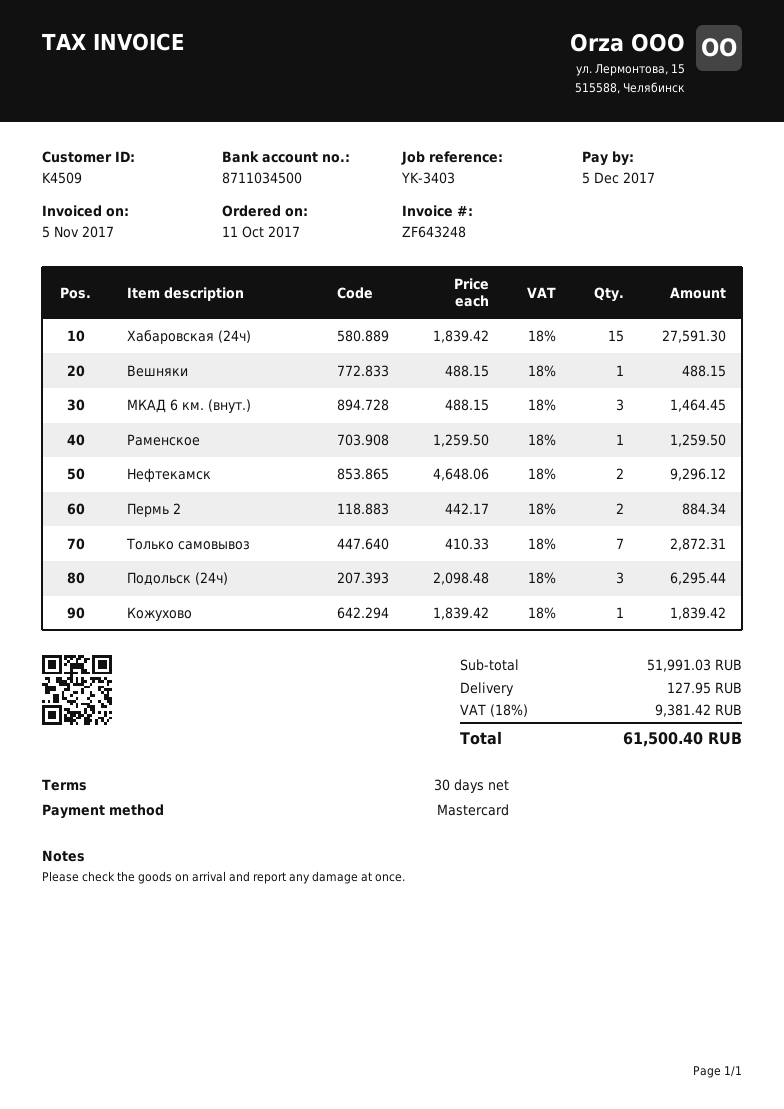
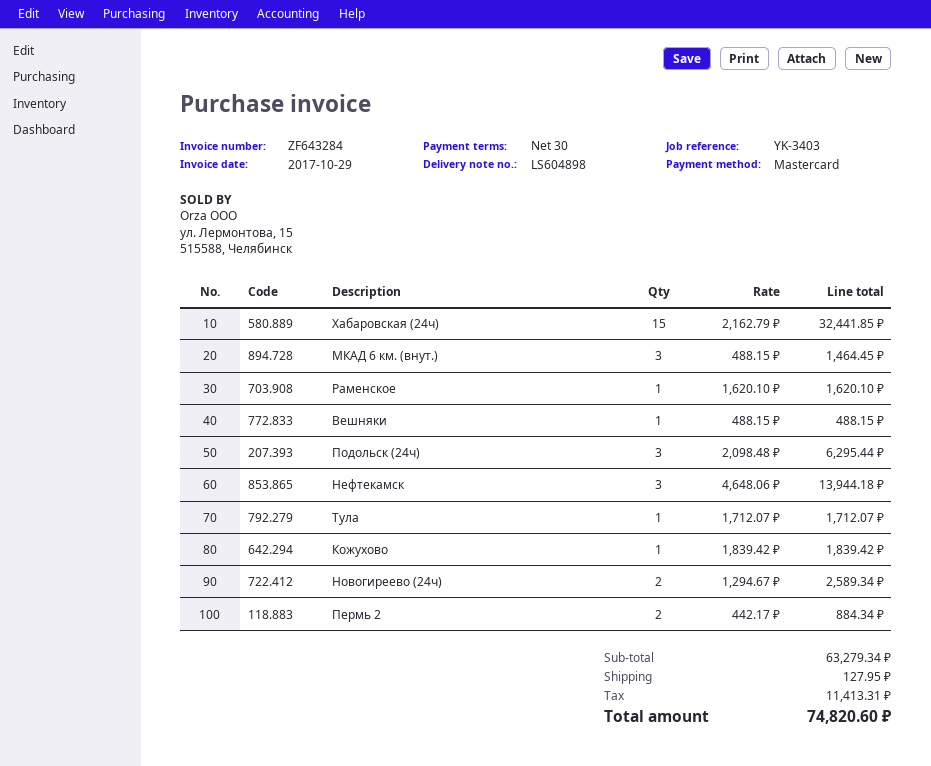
invoice number: ZF643248 -> ZF643284
invoice date: 2017-11-05 -> 2017-10-29
Хабаровская (24ч): 15 x 1839.42 = 27591.30 -> 15 x 2162.79 = 32441.85
Раменское: 1 x 1259.50 = 1259.50 -> 1 x 1620.10 = 1620.10
Нефтекамск: 2 x 4648.06 = 9296.12 -> 3 x 4648.06 = 13944.18
Только самовывоз: 7 x 410.33 = 2872.31 -> none
Тула: none -> 1 x 1712.07 = 1712.07
Новогиреево (24ч): none -> 2 x 1294.67 = 2589.34
subtotal: 51991.03 -> 63279.34
tax: 9381.42 -> 11413.31
total: 61500.40 -> 74820.60

